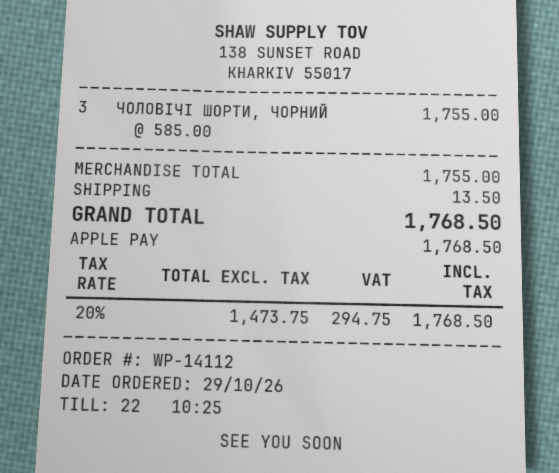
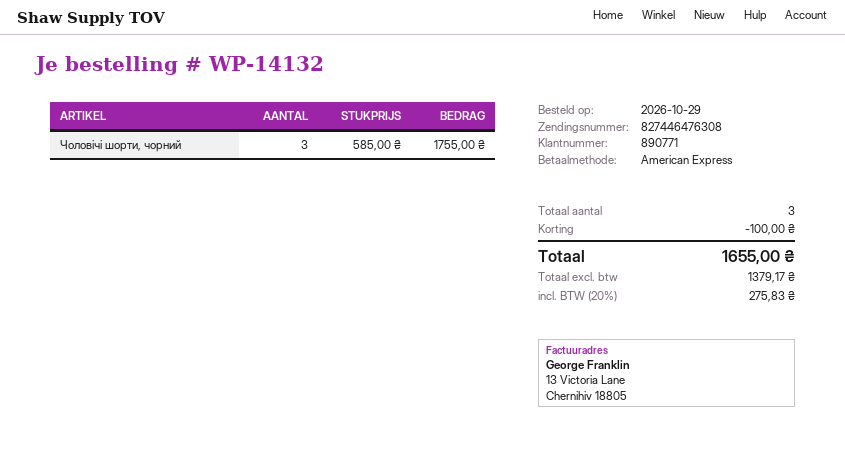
order number: WP-14112 -> WP-14132
payment method: Apple Pay -> American Express
discount: none -> 100.00
shipping: 13.50 -> none
net: 1473.75 -> 1379.17
tax: 20% = 294.75 -> 20% = 275.83
total: 1768.50 -> 1655.00

